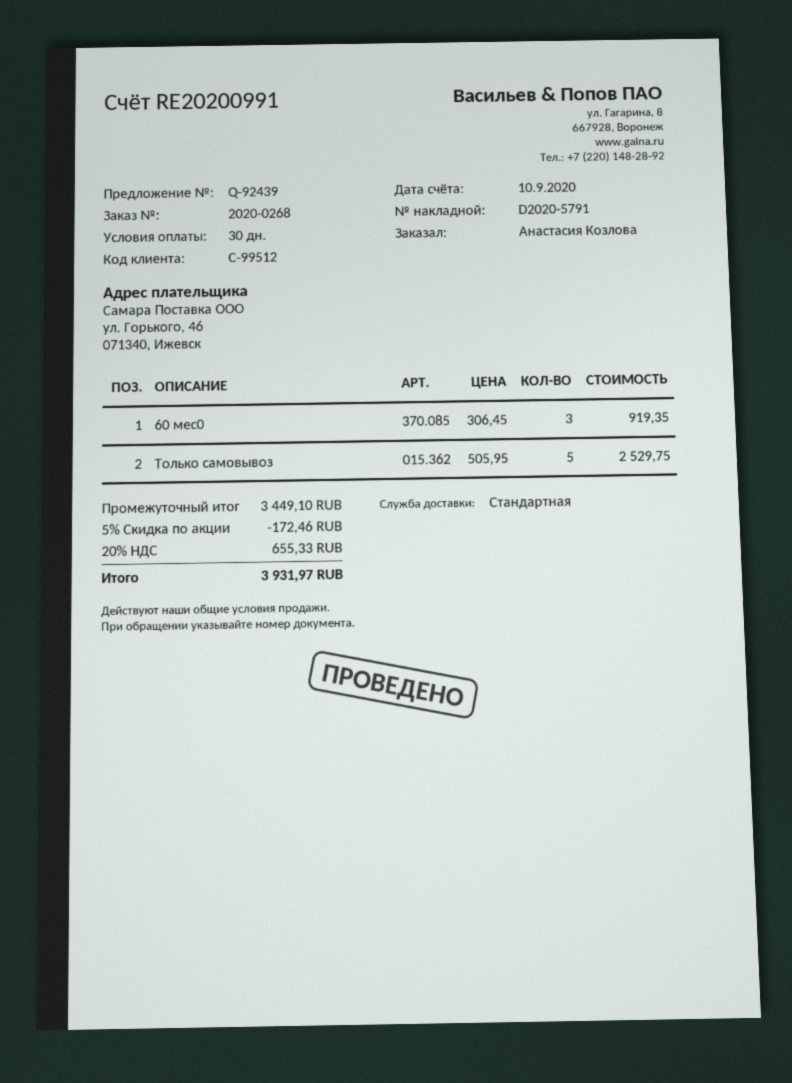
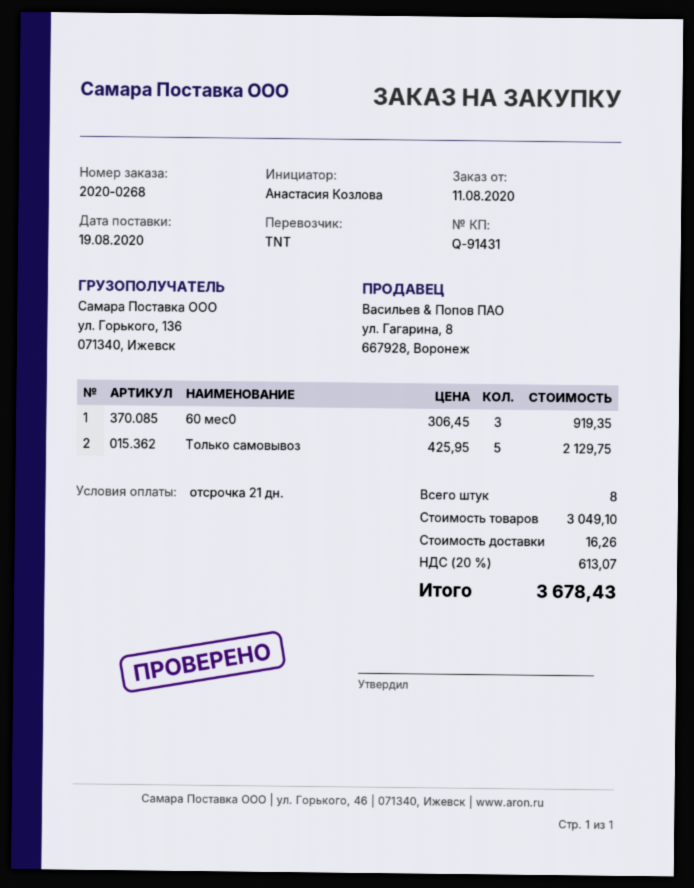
quote number: Q-92439 -> Q-91431
payment terms: 30 days -> 21 days
shipping method: standard -> TNT
Только самовывоз: 5 x 505.95 = 2529.75 -> 5 x 425.95 = 2129.75
subtotal: 3449.10 -> 3049.10
discount: 5% = 172.46 -> none
shipping: none -> 16.26
tax: 20% = 655.33 -> 20% = 613.07
total: 3931.97 -> 3678.43

